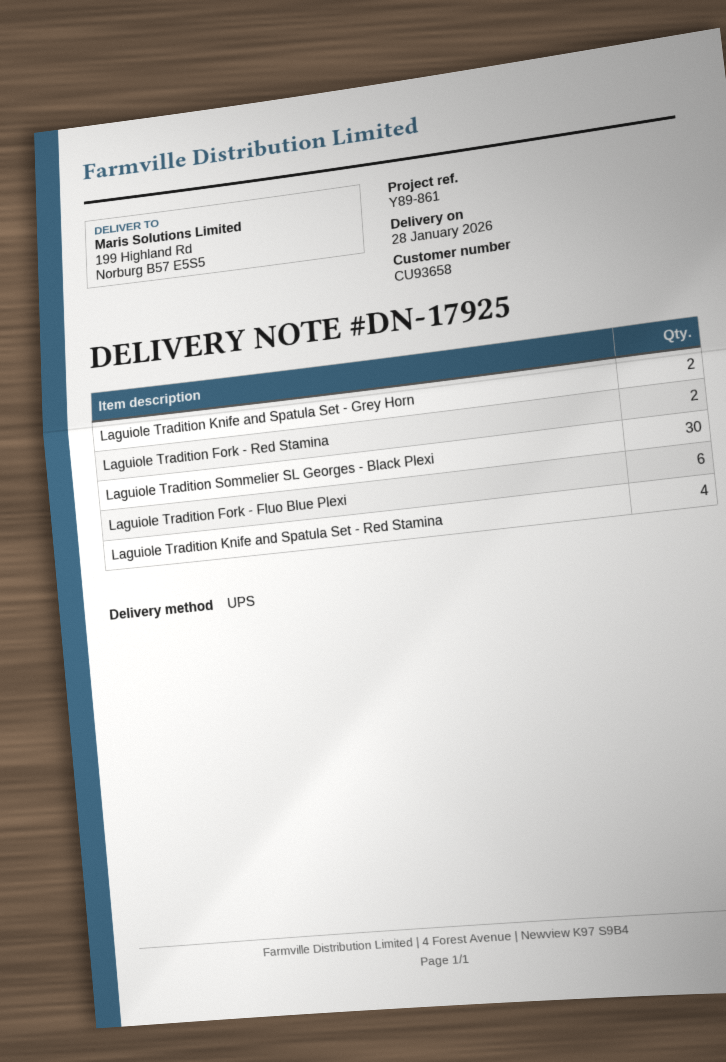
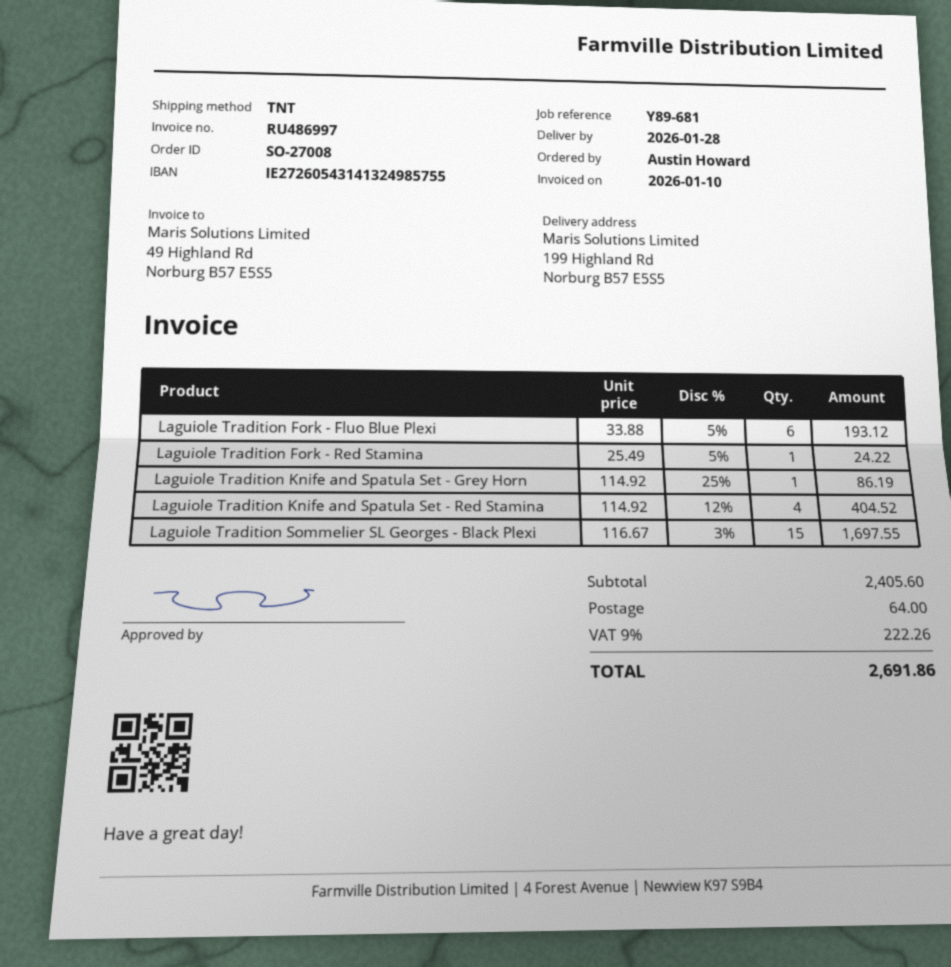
reference: Y89-861 -> Y89-681
shipping method: UPS -> TNT
Laguiole Tradition Knife and Spatula Set - Grey Horn: 2 -> 1
Laguiole Tradition Fork - Red Stamina: 2 -> 1
Laguiole Tradition Sommelier SL Georges - Black Plexi: 30 -> 15

